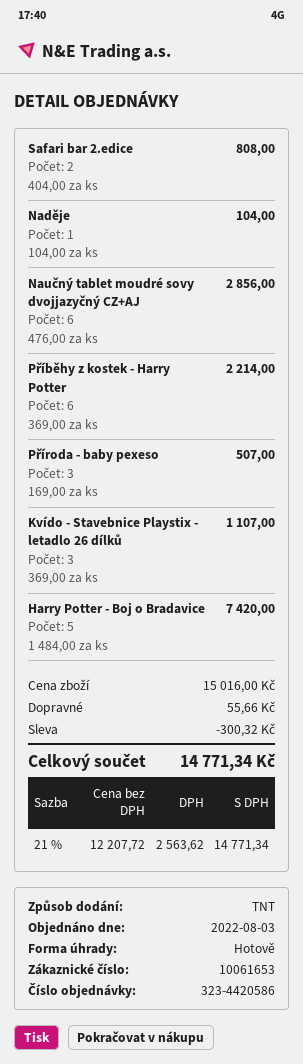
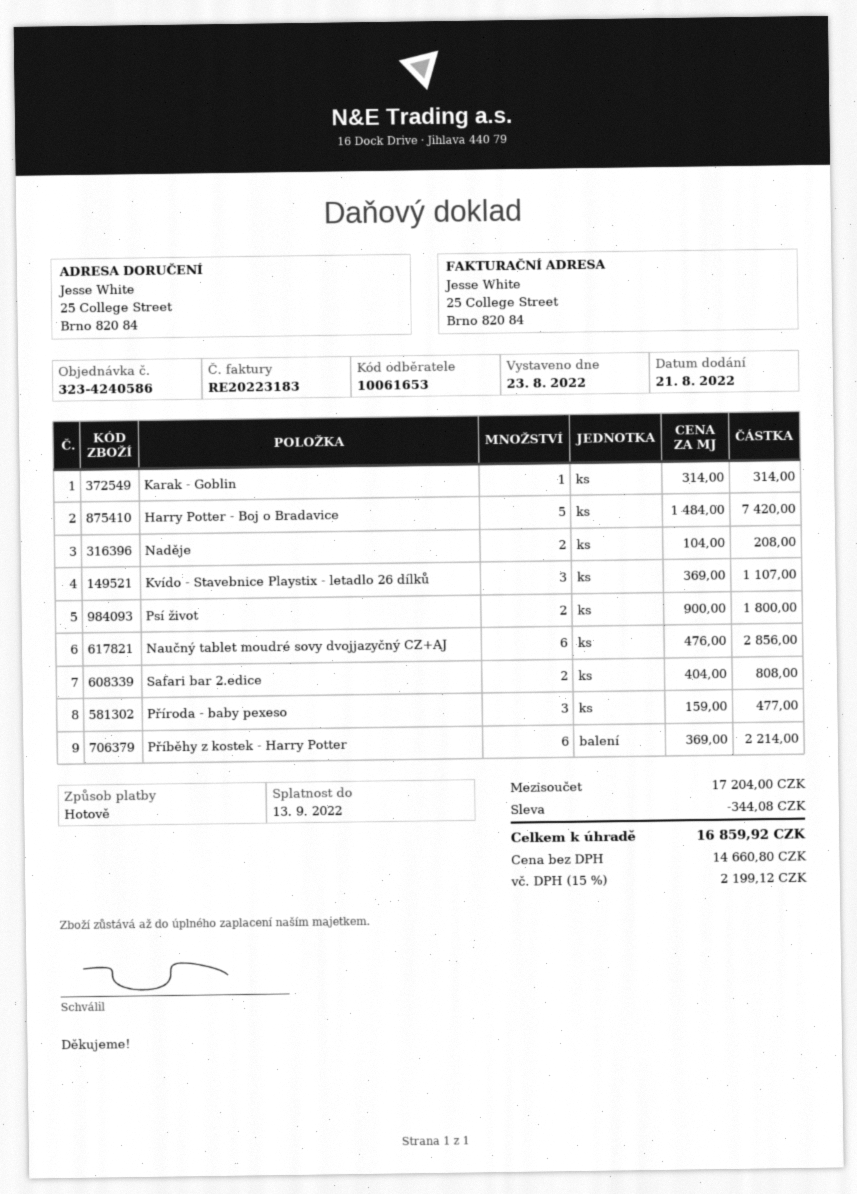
order number: 323-4420586 -> 323-4240586
Naděje: 1 x 104.00 = 104.00 -> 2 x 104.00 = 208.00
Příroda - baby pexeso: 3 x 169.00 = 507.00 -> 3 x 159.00 = 477.00
Karak - Goblin: none -> 1 x 314.00 = 314.00
Psí život: none -> 2 x 900.00 = 1800.00
subtotal: 15016.00 -> 17204.00
discount: 300.32 -> 344.08
shipping: 55.66 -> none
net: 12207.72 -> 14660.80
tax: 21% = 2563.62 -> 15% = 2199.12
total: 14771.34 -> 16859.92

